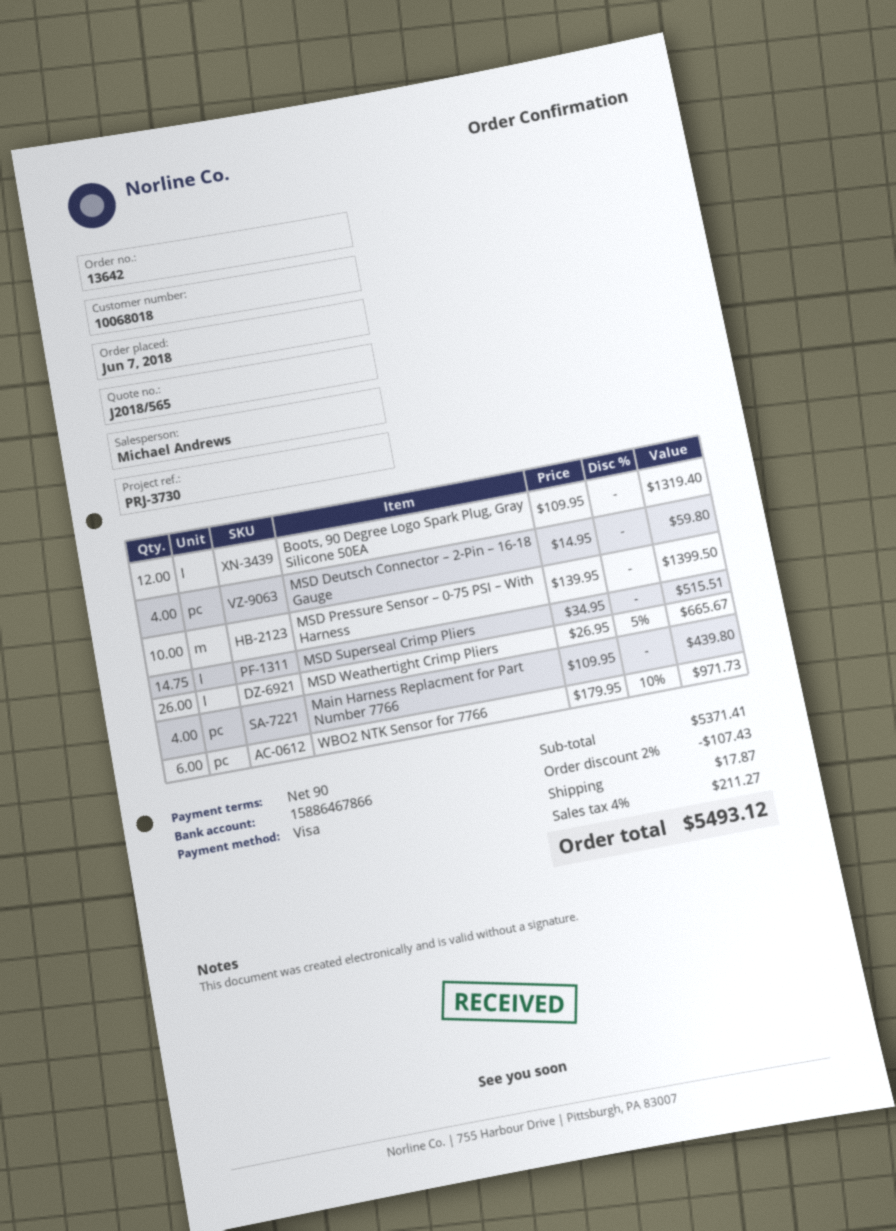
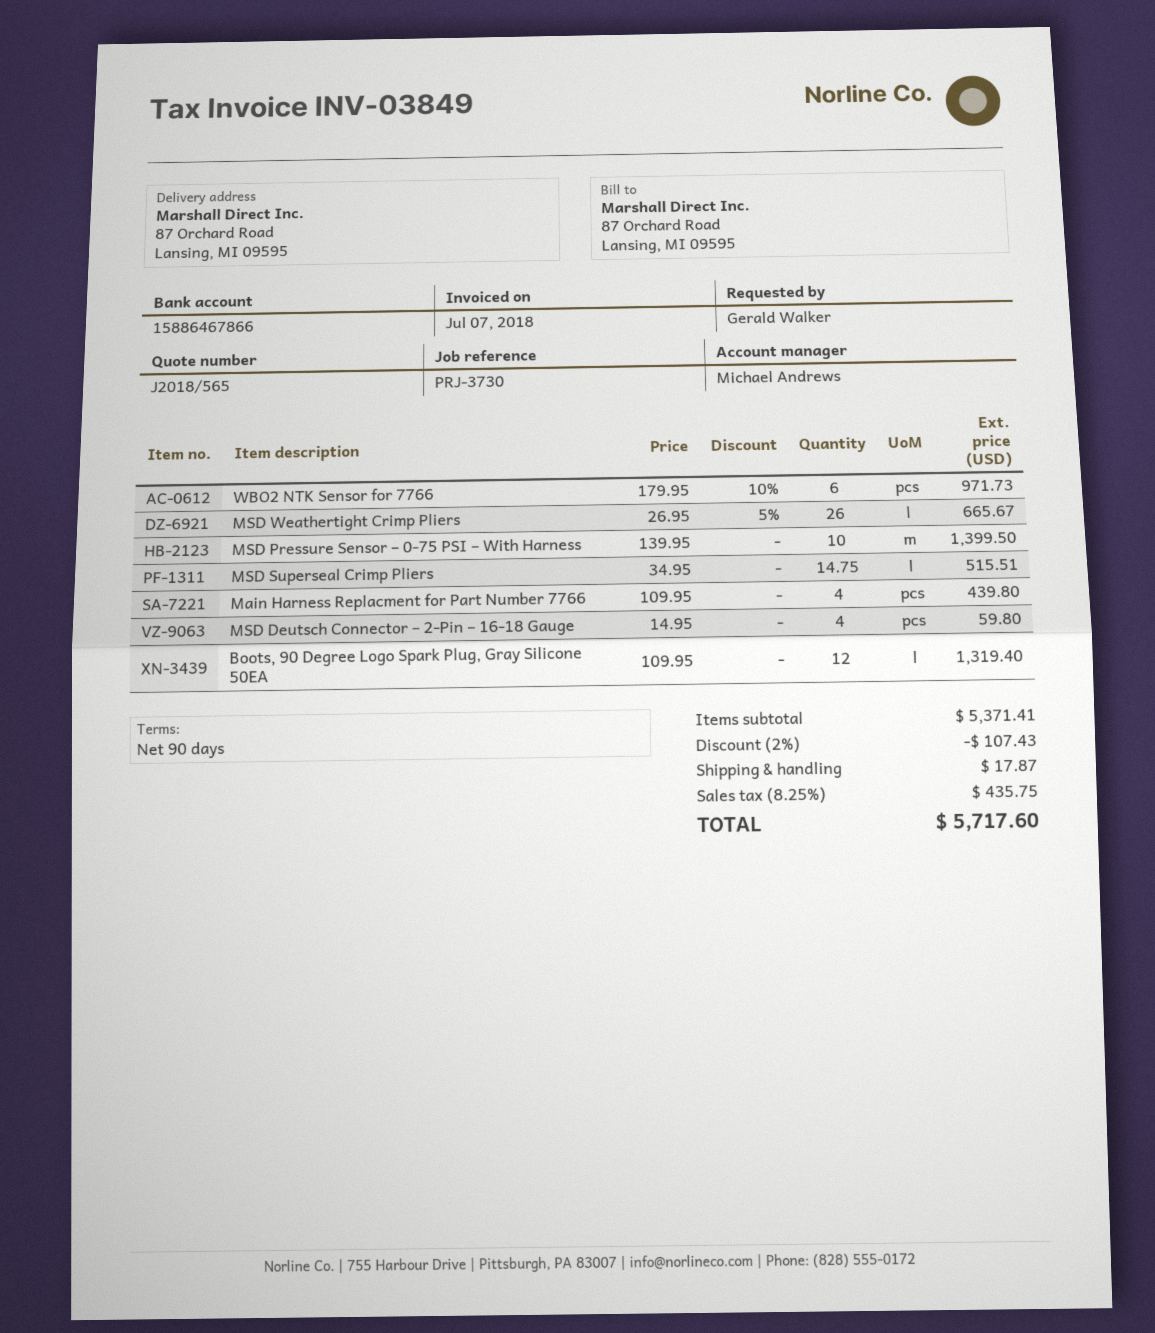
tax: 4% = 211.27 -> 8.25% = 435.75
total: 5493.12 -> 5717.60

